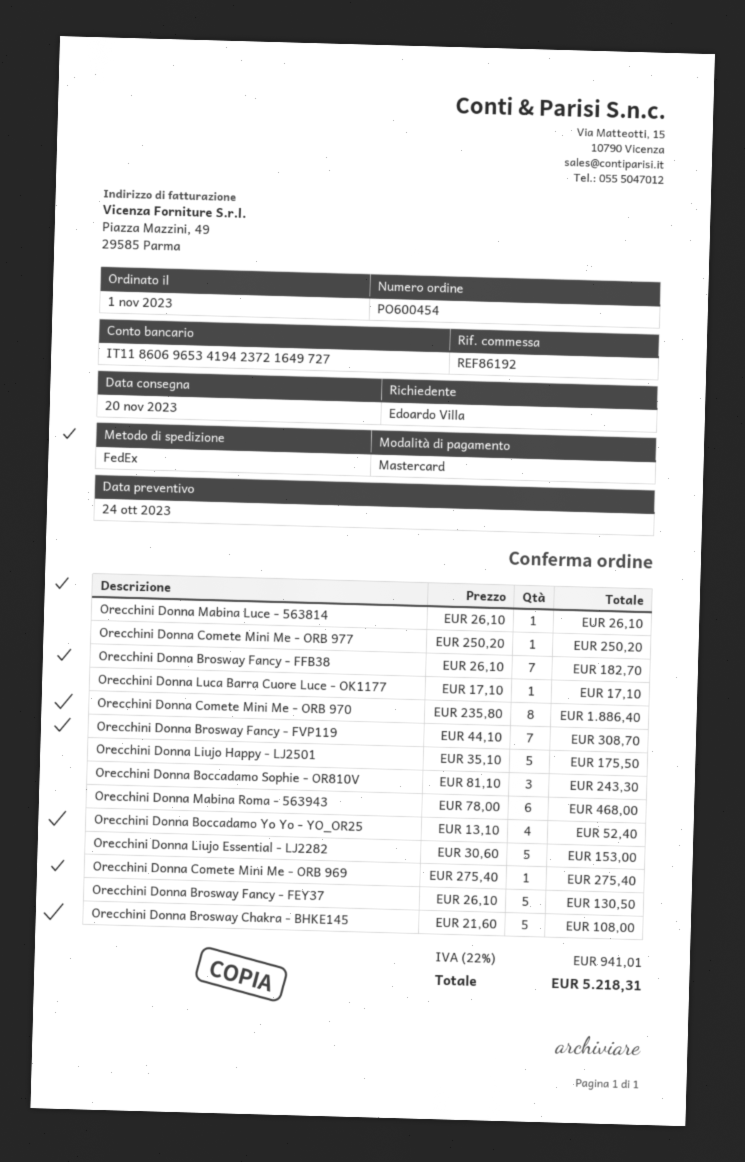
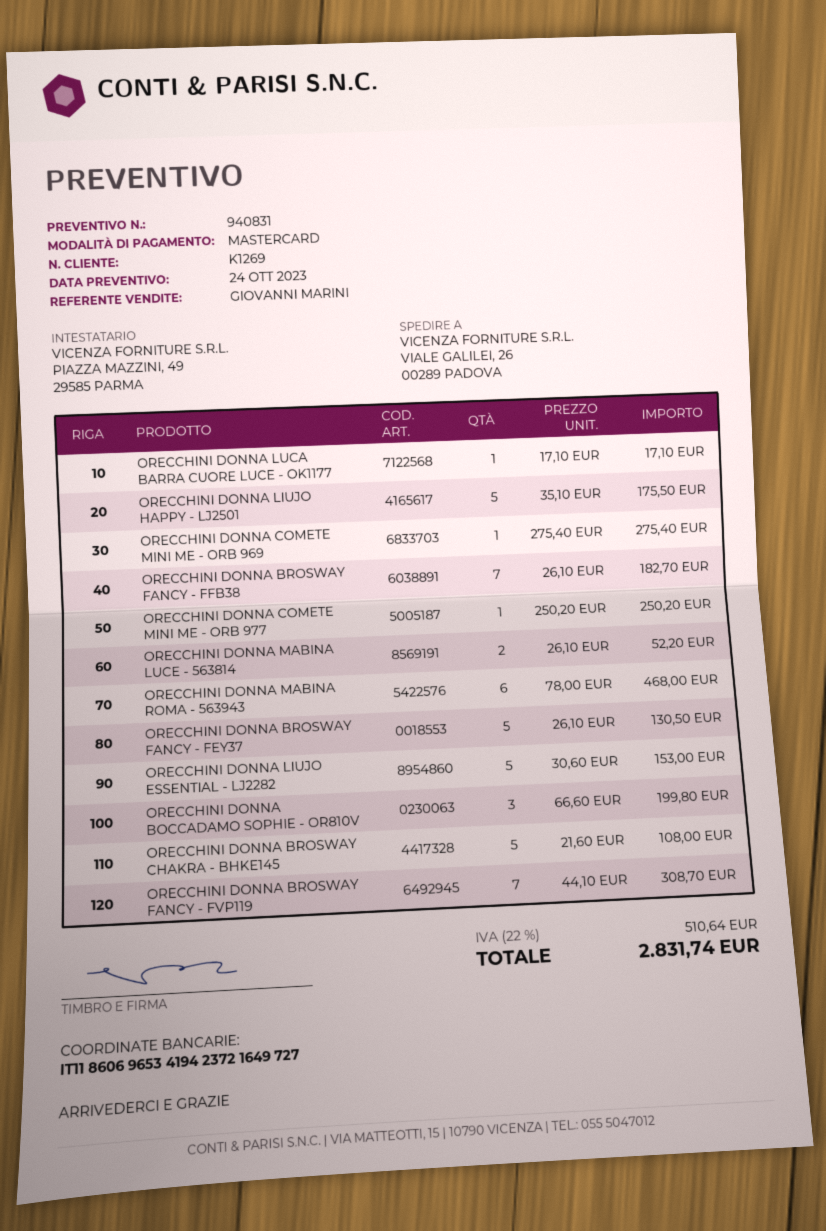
Orecchini Donna Mabina Luce - 563814: 1 x 26.10 = 26.10 -> 2 x 26.10 = 52.20
Orecchini Donna Comete Mini Me - ORB 970: 8 x 235.80 = 1886.40 -> none
Orecchini Donna Boccadamo Sophie - OR810V: 3 x 81.10 = 243.30 -> 3 x 66.60 = 199.80
Orecchini Donna Boccadamo Yo Yo - YO_OR25: 4 x 13.10 = 52.40 -> none
tax: 22% = 941.01 -> 22% = 510.64
total: 5218.31 -> 2831.74

